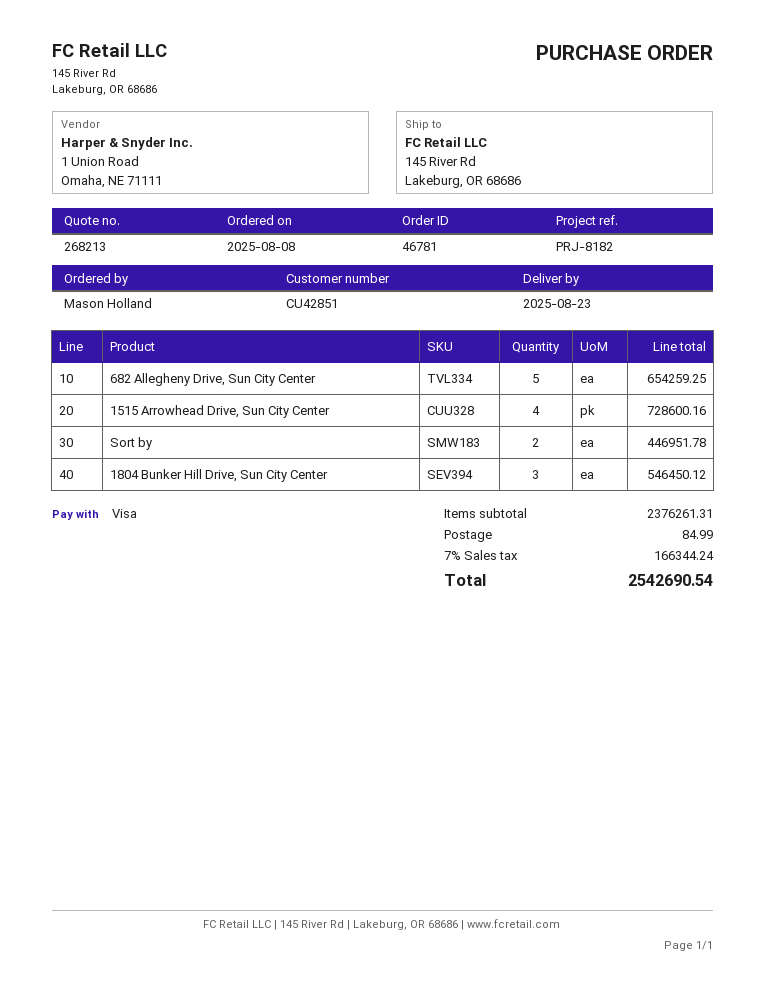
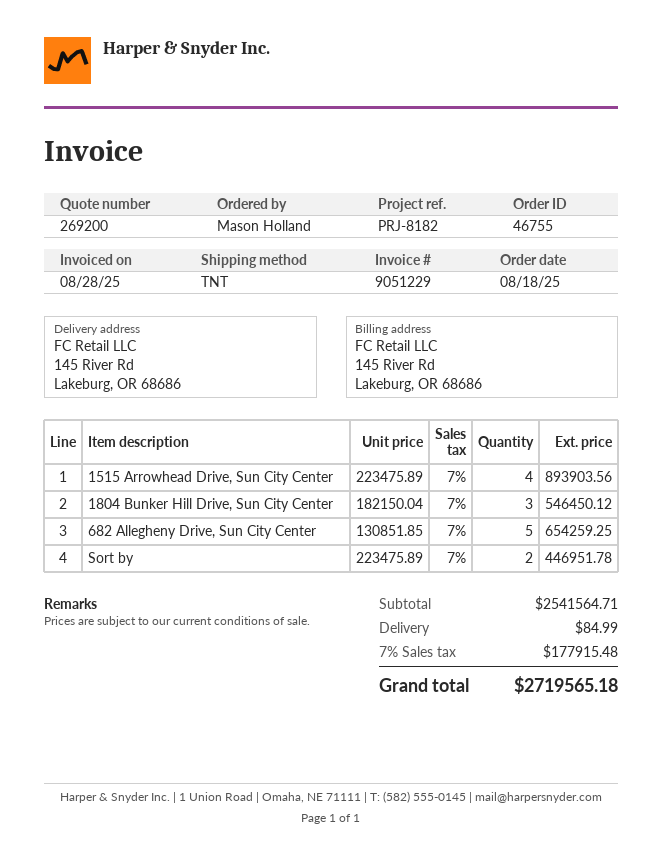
quote number: 268213 -> 269200
order number: 46781 -> 46755
order date: 2025-08-08 -> 2025-08-18
1515 Arrowhead Drive, Sun City Center: 4 for 728600.16 -> 4 for 893903.56
subtotal: 2376261.31 -> 2541564.71
tax: 7% = 166344.24 -> 7% = 177915.48
total: 2542690.54 -> 2719565.18

